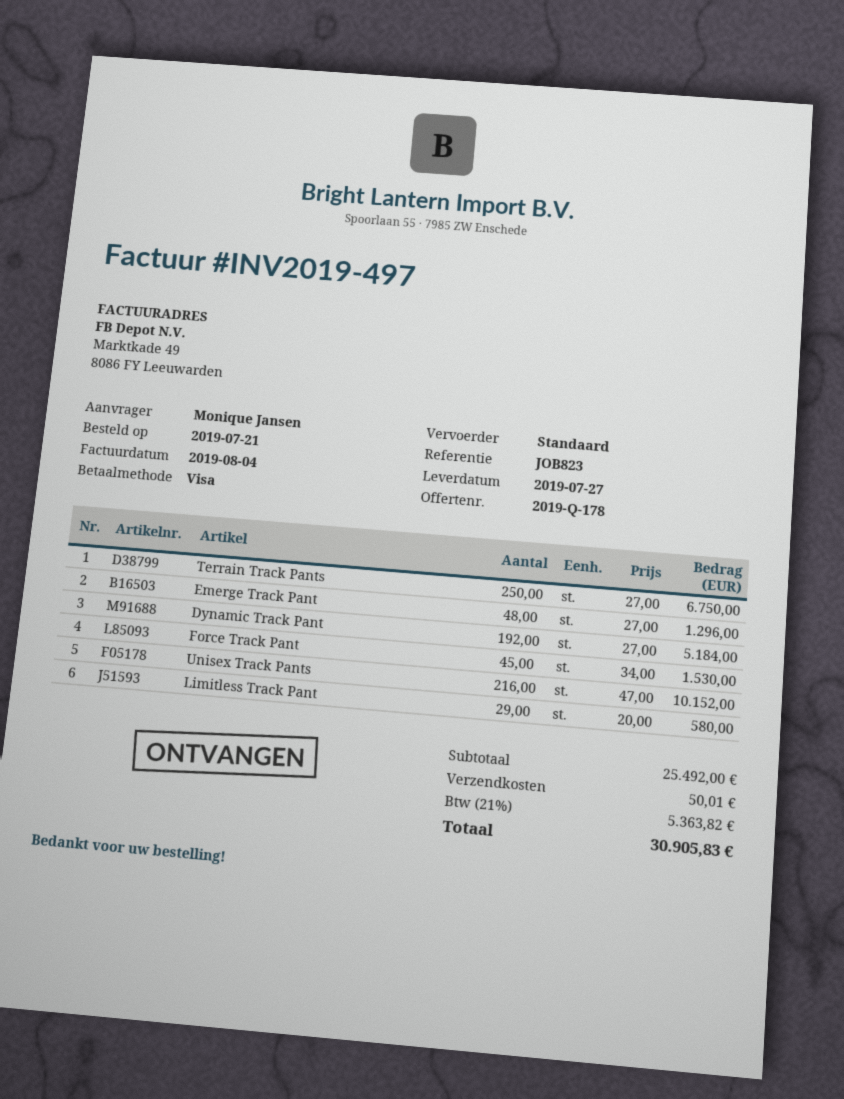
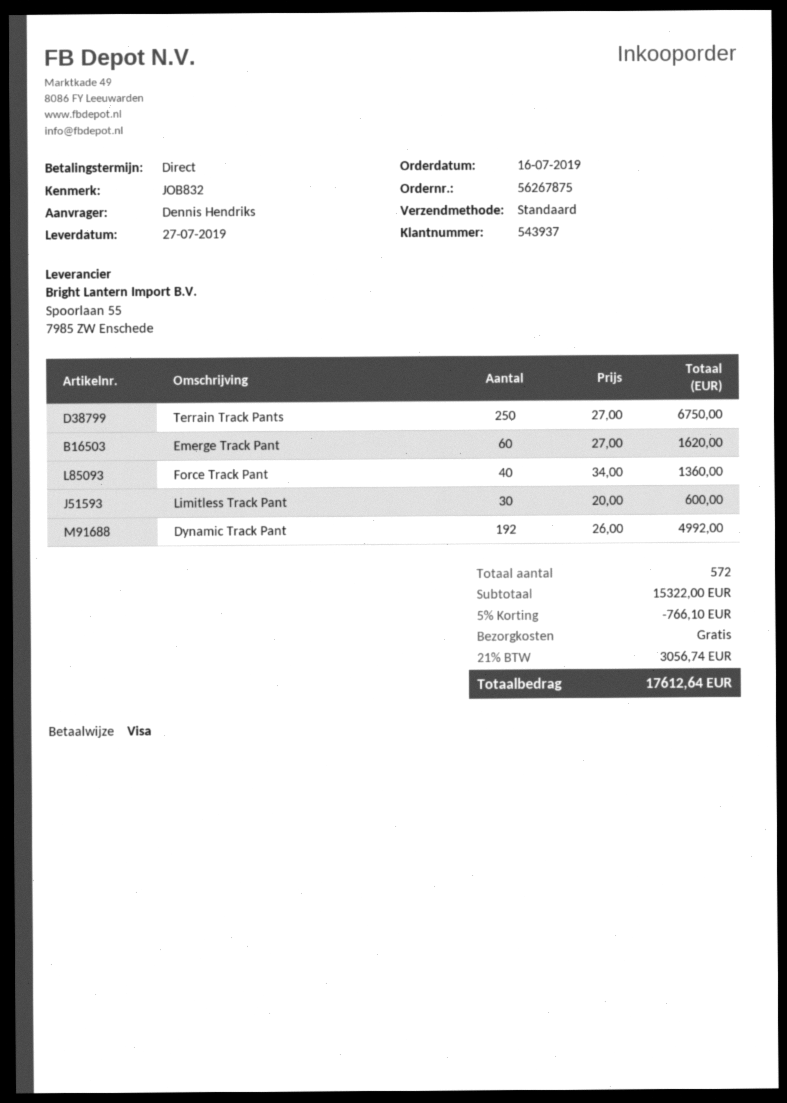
order date: 2019-07-21 -> 2019-07-16
reference: JOB823 -> JOB832
ordered by: Monique Jansen -> Dennis Hendriks
Emerge Track Pant: 48 x 27.00 = 1296.00 -> 60 x 27.00 = 1620.00
Dynamic Track Pant: 192 x 27.00 = 5184.00 -> 192 x 26.00 = 4992.00
Force Track Pant: 45 x 34.00 = 1530.00 -> 40 x 34.00 = 1360.00
Unisex Track Pants: 216 x 47.00 = 10152.00 -> none
Limitless Track Pant: 29 x 20.00 = 580.00 -> 30 x 20.00 = 600.00
subtotal: 25492.00 -> 15322.00
discount: none -> 5% = 766.10
shipping: 50.01 -> 0.00
tax: 21% = 5363.82 -> 21% = 3056.74
total: 30905.83 -> 17612.64

